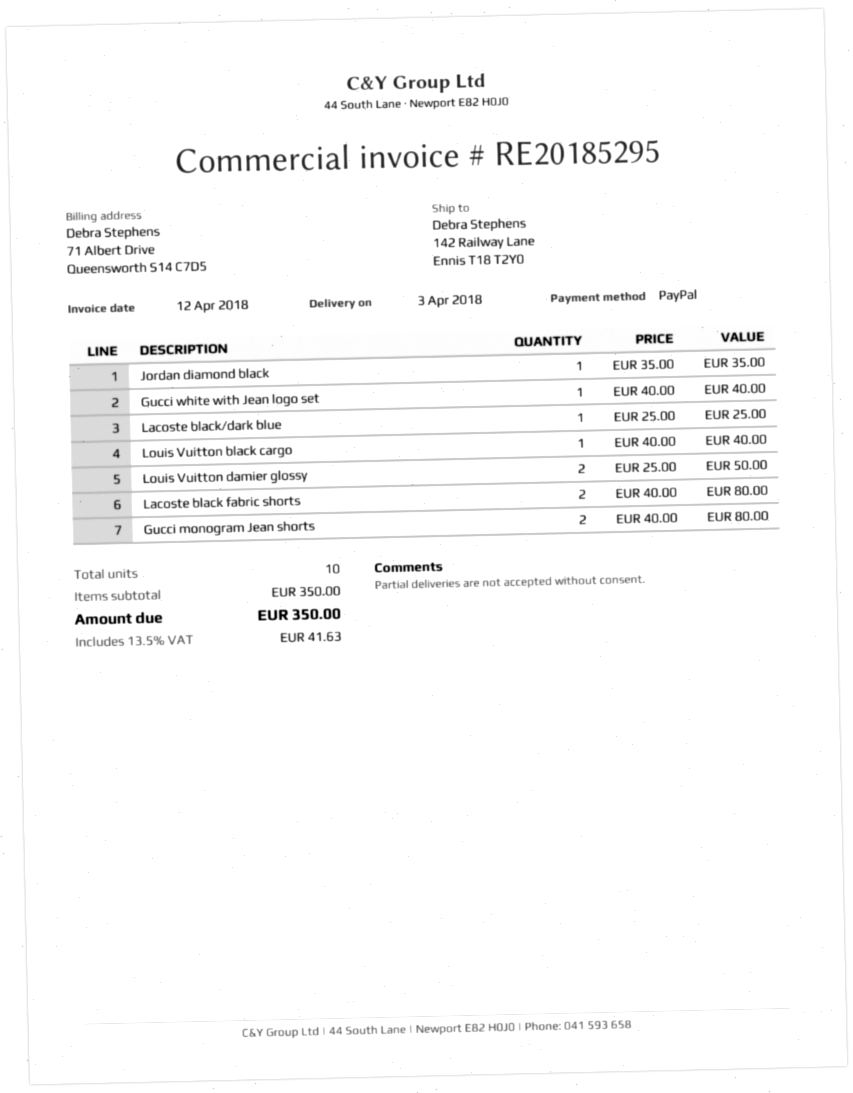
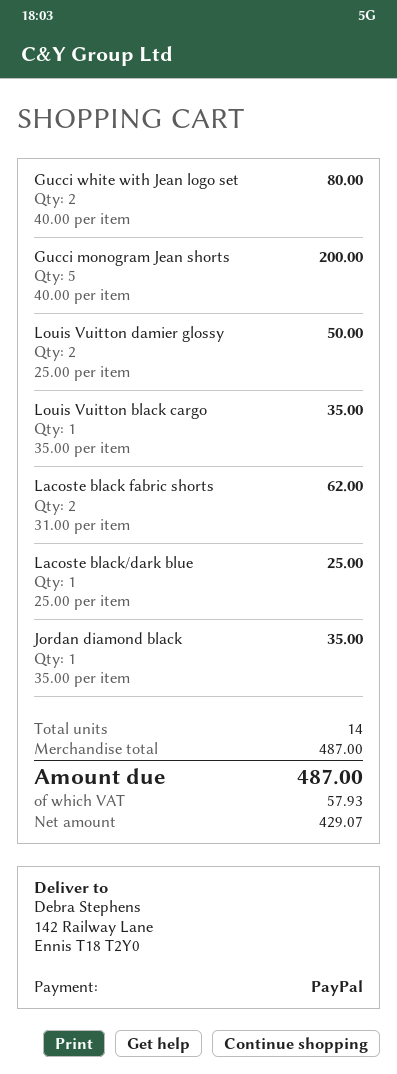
Gucci white with Jean logo set: 1 x 40.00 = 40.00 -> 2 x 40.00 = 80.00
Louis Vuitton black cargo: 1 x 40.00 = 40.00 -> 1 x 35.00 = 35.00
Lacoste black fabric shorts: 2 x 40.00 = 80.00 -> 2 x 31.00 = 62.00
Gucci monogram Jean shorts: 2 x 40.00 = 80.00 -> 5 x 40.00 = 200.00
total quantity: 10 -> 14
subtotal: 350.00 -> 487.00
tax: 41.63 -> 57.93
total: 350.00 -> 487.00

